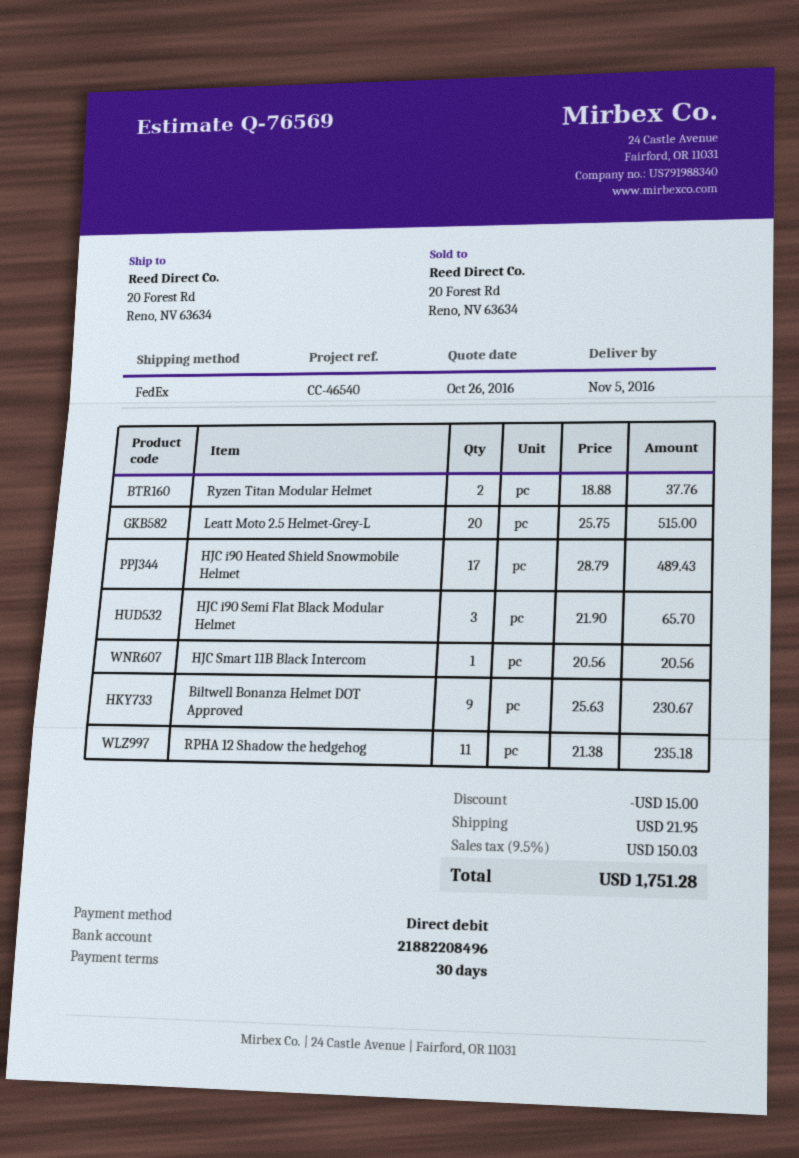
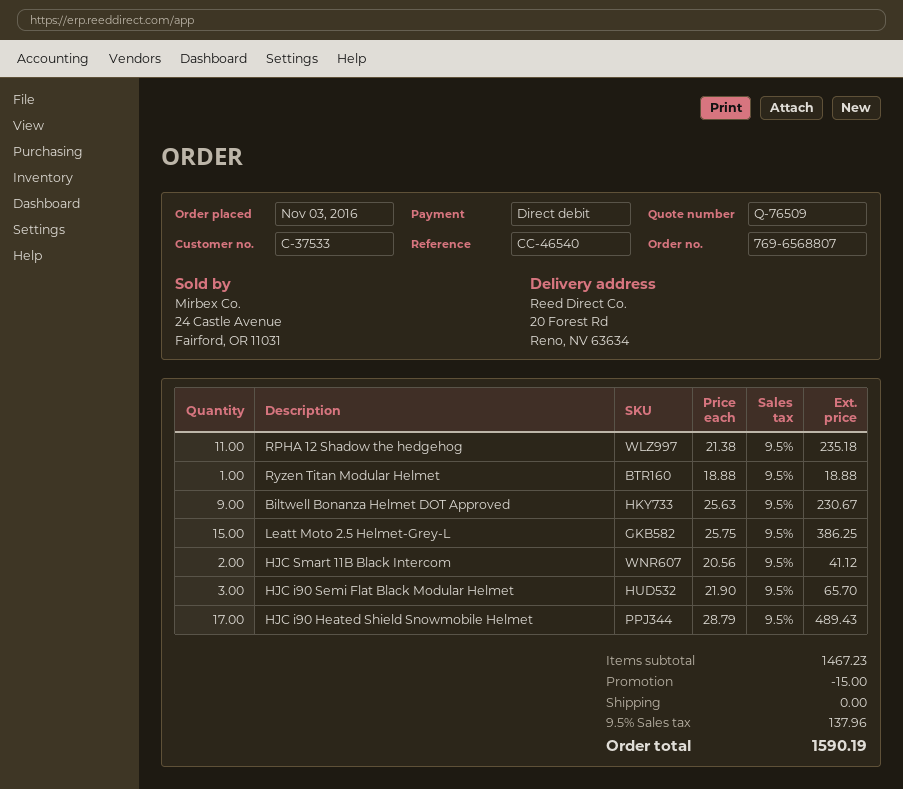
quote number: Q-76569 -> Q-76509
Ryzen Titan Modular Helmet: 2 x 18.88 = 37.76 -> 1 x 18.88 = 18.88
Leatt Moto 2.5 Helmet-Grey-L: 20 x 25.75 = 515.00 -> 15 x 25.75 = 386.25
HJC Smart 11B Black Intercom: 1 x 20.56 = 20.56 -> 2 x 20.56 = 41.12
shipping: 21.95 -> 0.00
tax: 9.5% = 150.03 -> 9.5% = 137.96
total: 1751.28 -> 1590.19

